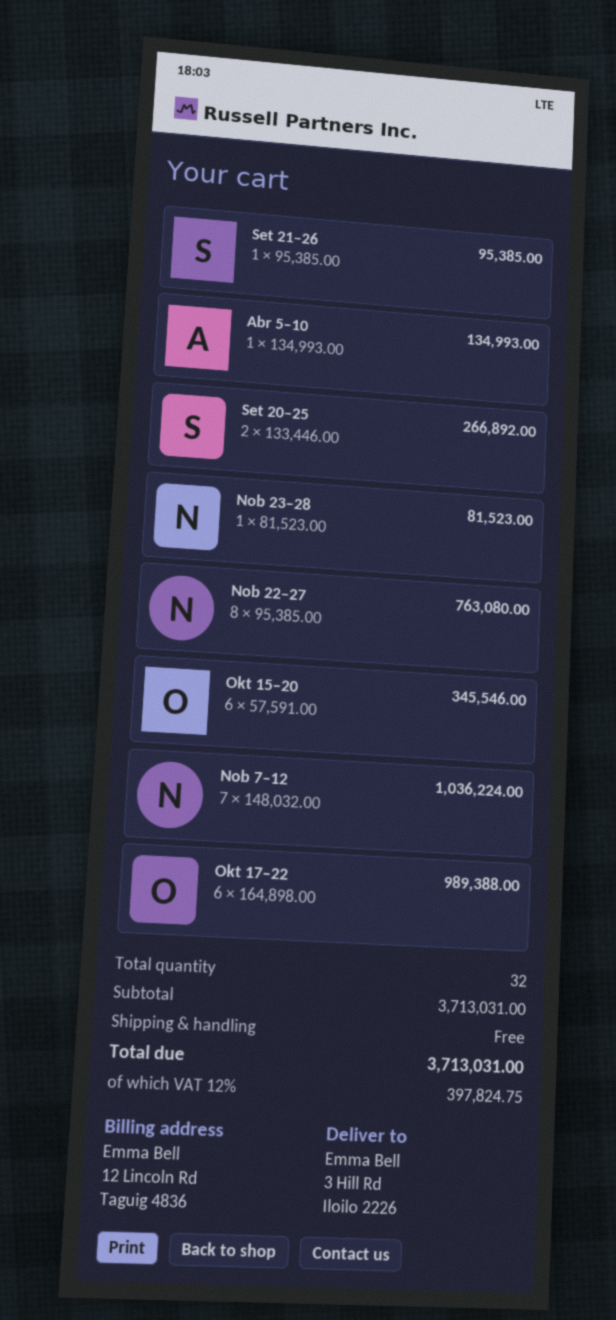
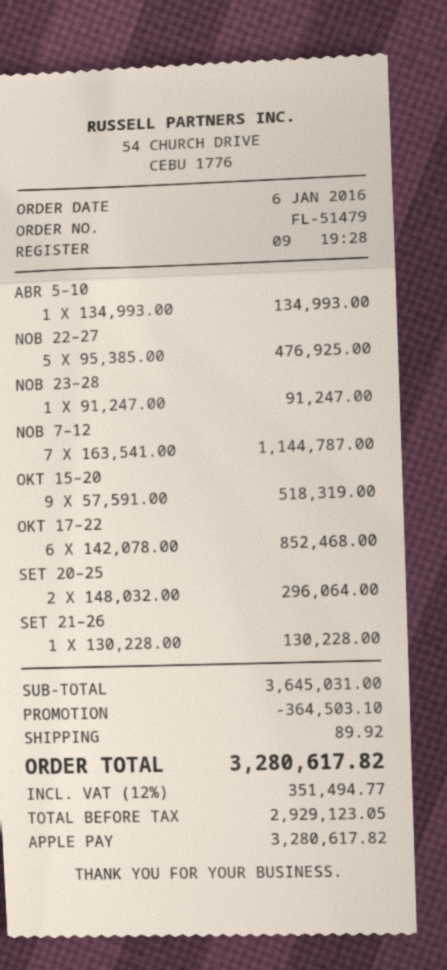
Set 21–26: 1 x 95385.00 = 95385.00 -> 1 x 130228.00 = 130228.00
Set 20–25: 2 x 133446.00 = 266892.00 -> 2 x 148032.00 = 296064.00
Nob 23–28: 1 x 81523.00 = 81523.00 -> 1 x 91247.00 = 91247.00
Nob 22–27: 8 x 95385.00 = 763080.00 -> 5 x 95385.00 = 476925.00
Okt 15–20: 6 x 57591.00 = 345546.00 -> 9 x 57591.00 = 518319.00
Nob 7–12: 7 x 148032.00 = 1036224.00 -> 7 x 163541.00 = 1144787.00
Okt 17–22: 6 x 164898.00 = 989388.00 -> 6 x 142078.00 = 852468.00
subtotal: 3713031.00 -> 3645031.00
discount: none -> 364503.10
shipping: 0.00 -> 89.92
tax: 12% = 397824.75 -> 12% = 351494.77
total: 3713031.00 -> 3280617.82

